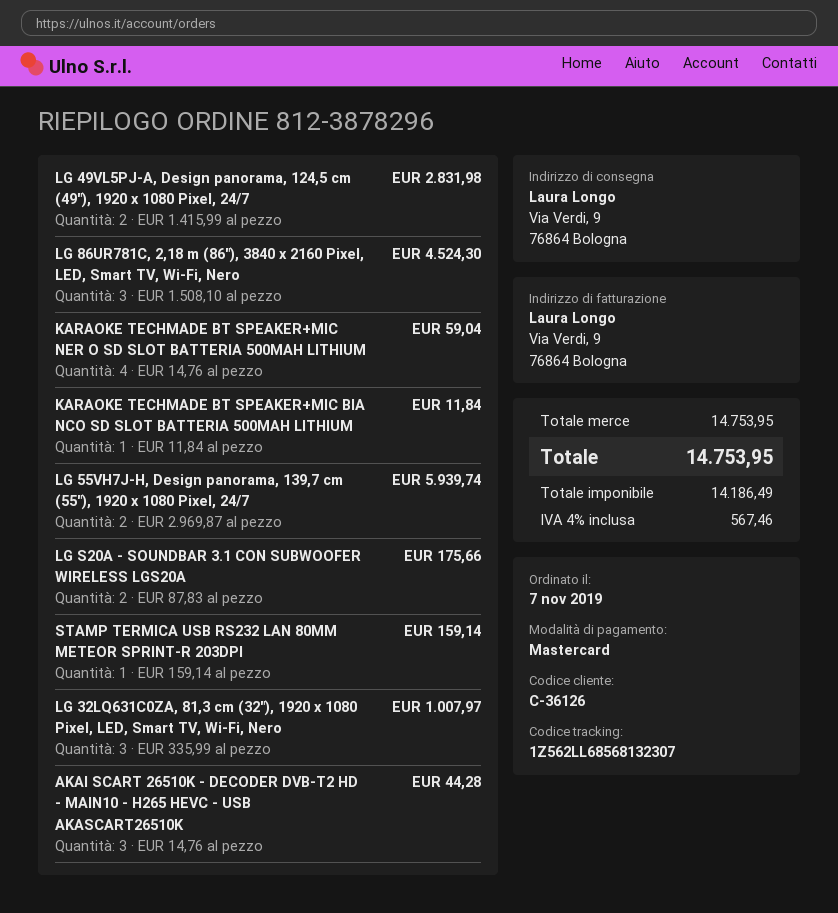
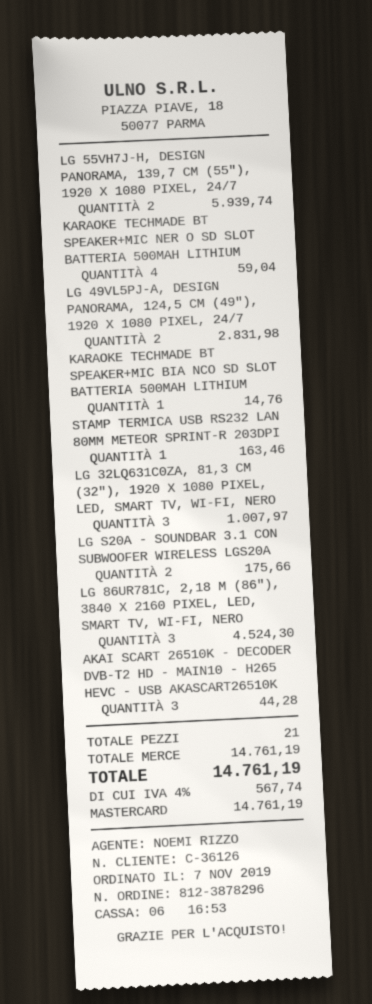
KARAOKE TECHMADE BT SPEAKER+MIC BIA NCO SD SLOT BATTERIA 500MAH LITHIUM: 1 for 11.84 -> 1 for 14.76
STAMP TERMICA USB RS232 LAN 80MM METEOR SPRINT-R 203DPI: 1 for 159.14 -> 1 for 163.46
subtotal: 14753.95 -> 14761.19
tax: 4% = 567.46 -> 4% = 567.74
total: 14753.95 -> 14761.19

